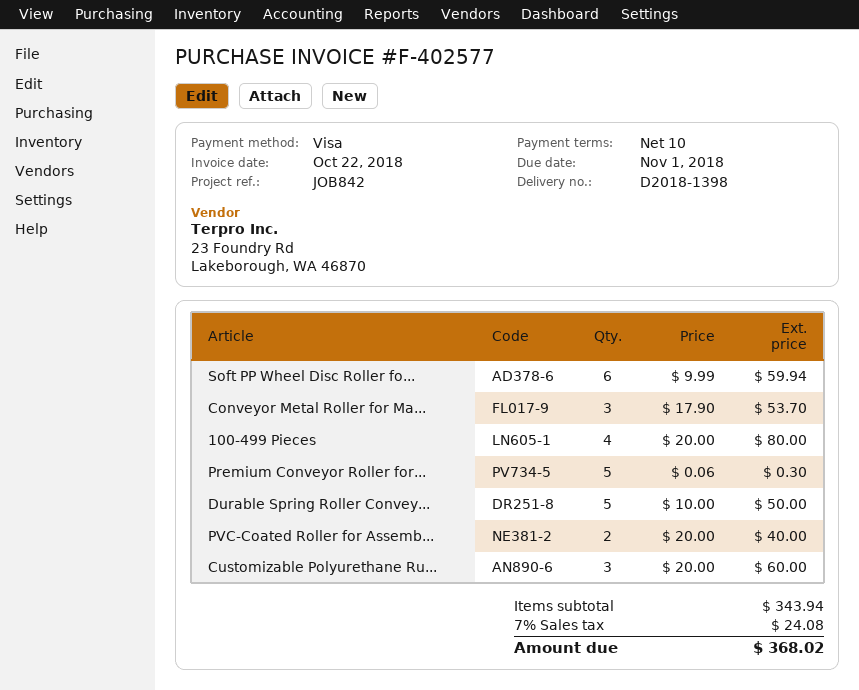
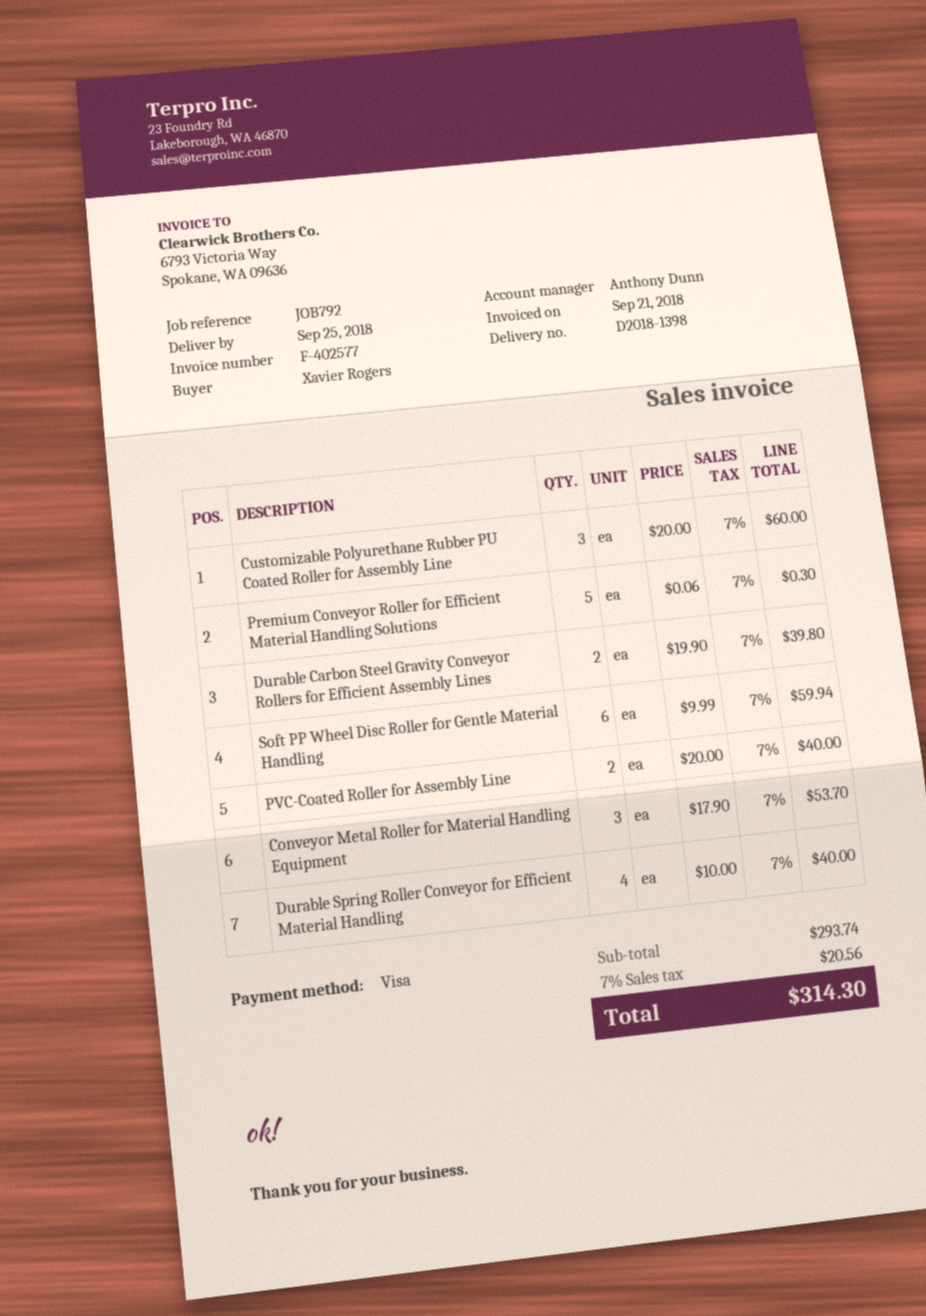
invoice date: 2018-10-22 -> 2018-09-21
reference: JOB842 -> JOB792
100-499 Pieces: 4 x 20.00 = 80.00 -> none
Durable Spring Roller Convey...: 5 x 10.00 = 50.00 -> 4 x 10.00 = 40.00
Durable Carbon Steel Gravity Conveyor Rollers for Efficient Assembly Lines: none -> 2 x 19.90 = 39.80
subtotal: 343.94 -> 293.74
tax: 7% = 24.08 -> 7% = 20.56
total: 368.02 -> 314.30

